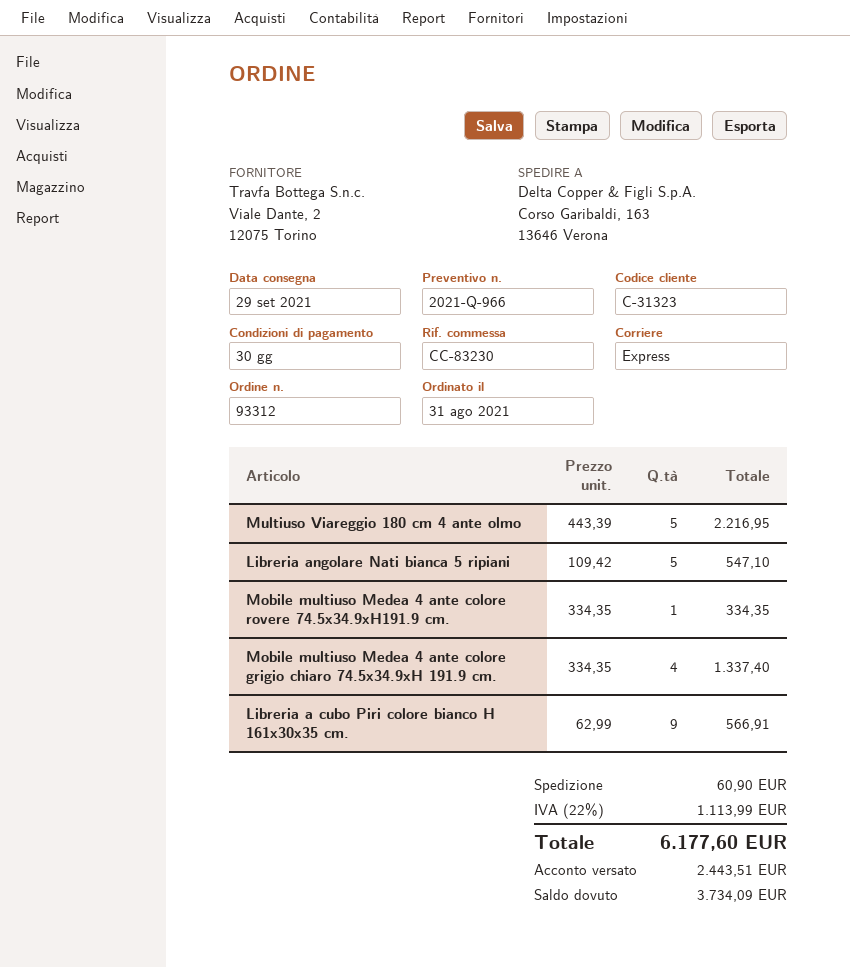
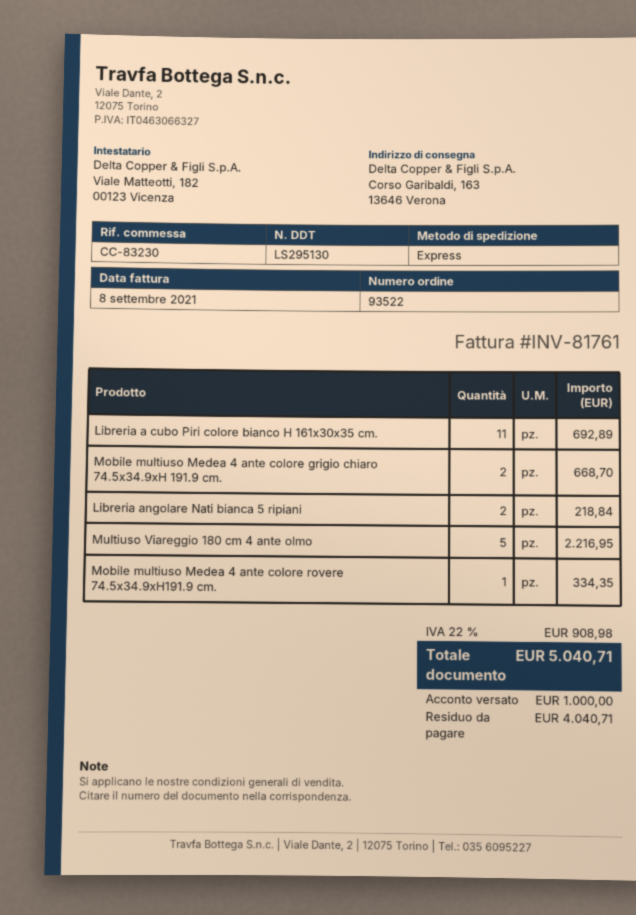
order number: 93312 -> 93522
Libreria angolare Nati bianca 5 ripiani: 5 for 547.10 -> 2 for 218.84
Mobile multiuso Medea 4 ante colore grigio chiaro 74.5x34.9xH 191.9 cm.: 4 for 1337.40 -> 2 for 668.70
Libreria a cubo Piri colore bianco H 161x30x35 cm.: 9 for 566.91 -> 11 for 692.89
shipping: 60.90 -> none
tax: 22% = 1113.99 -> 22% = 908.98
total: 6177.60 -> 5040.71
deposit: 2443.51 -> 1000.00
balance: 3734.09 -> 4040.71

